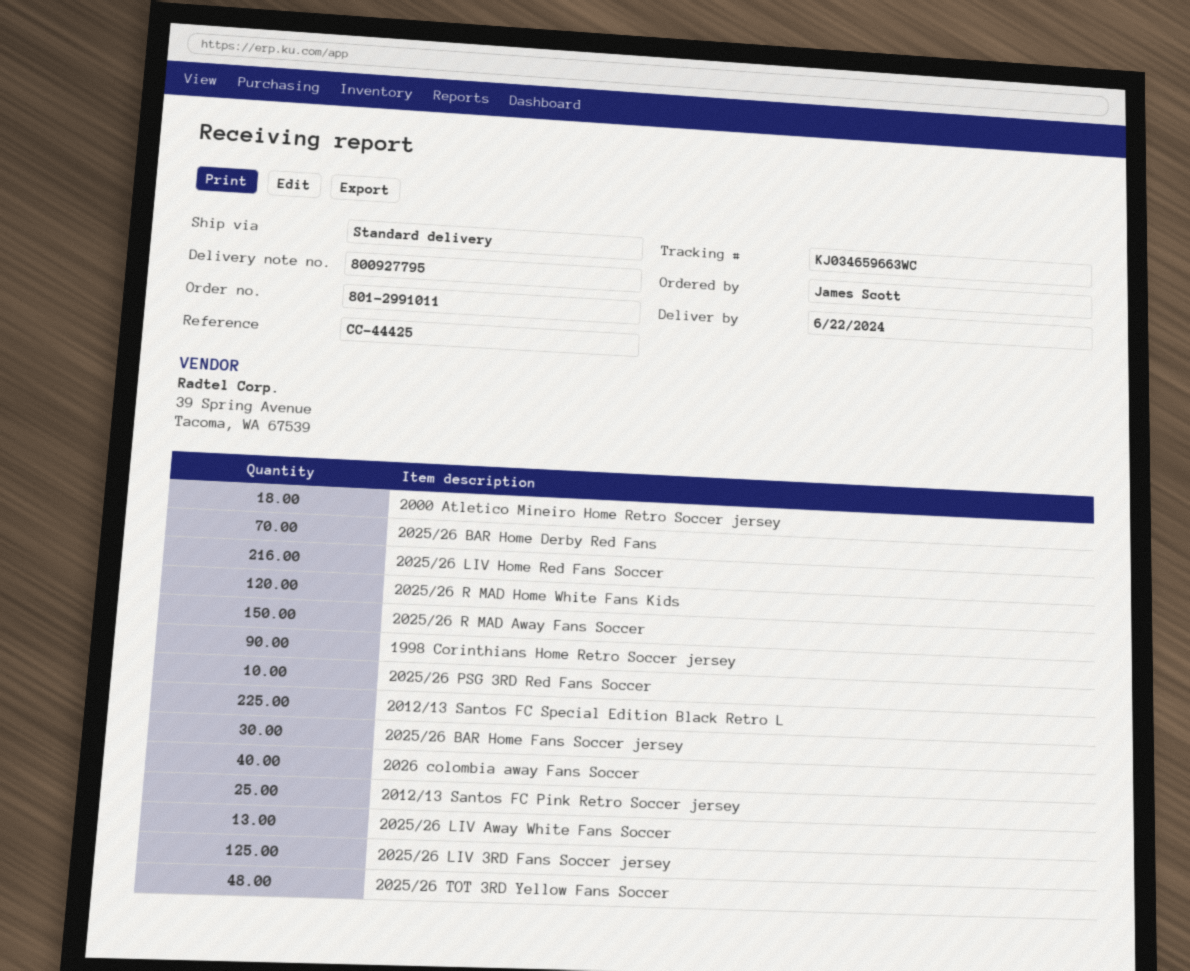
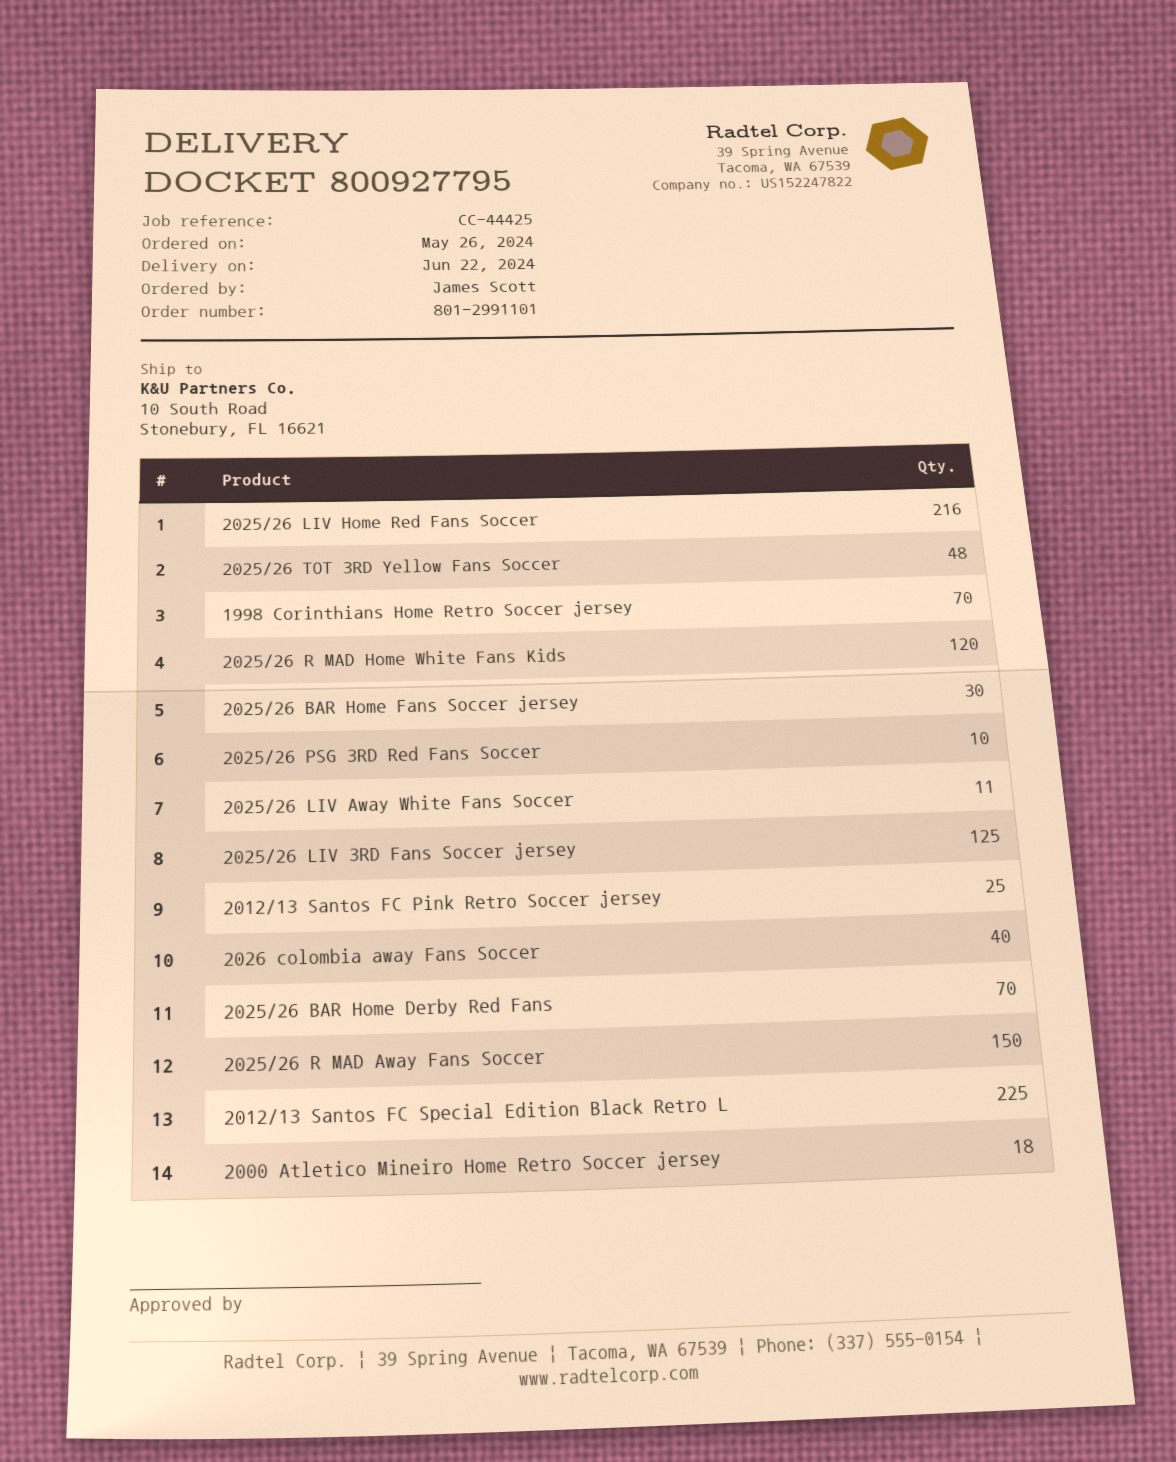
order number: 801-2991011 -> 801-2991101
1998 Corinthians Home Retro Soccer jersey: 90 -> 70
2025/26 LIV Away White Fans Soccer: 13 -> 11

